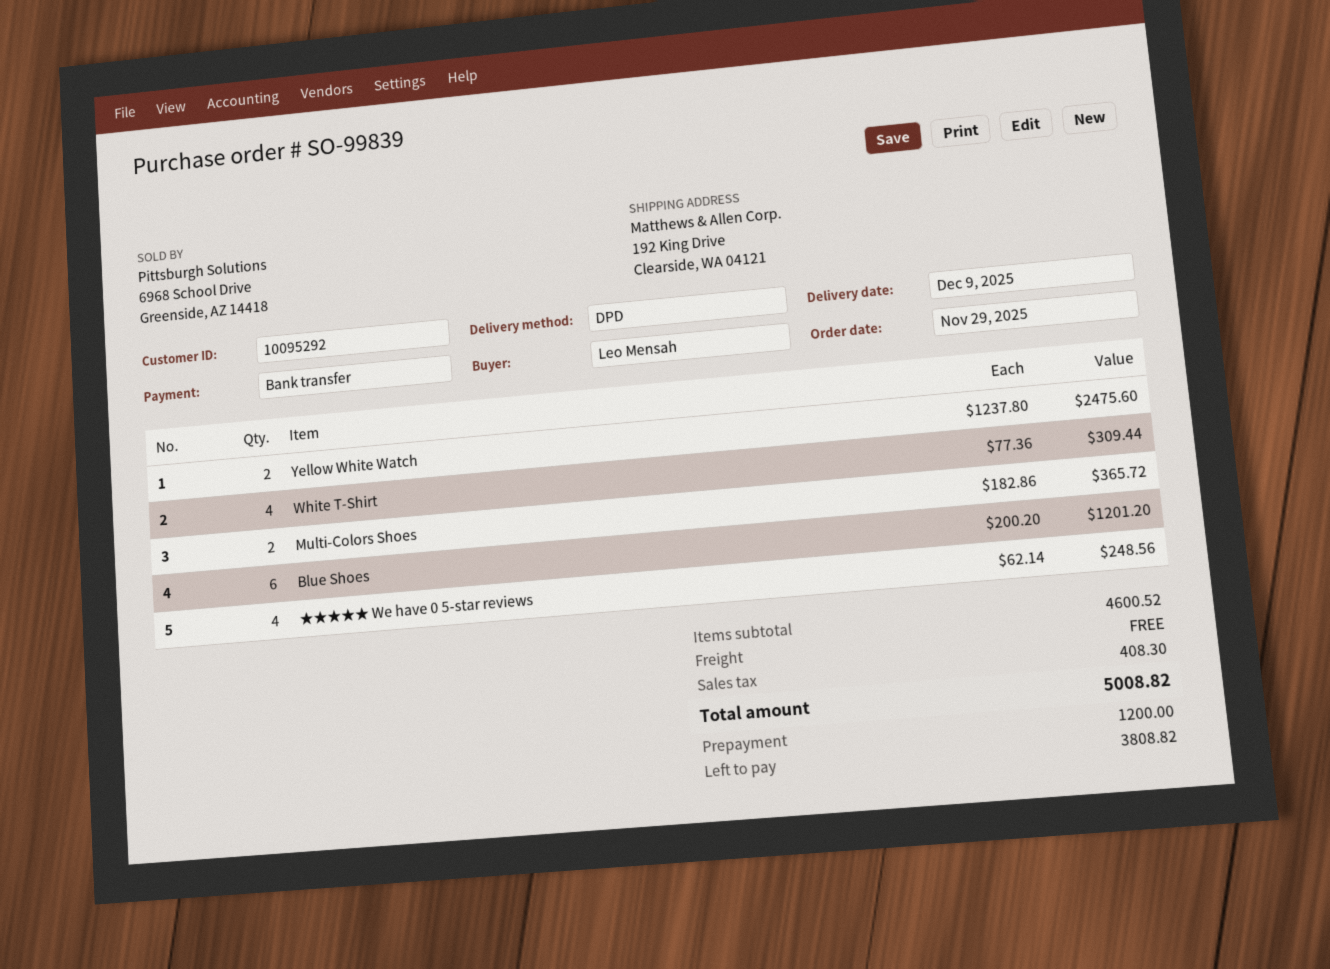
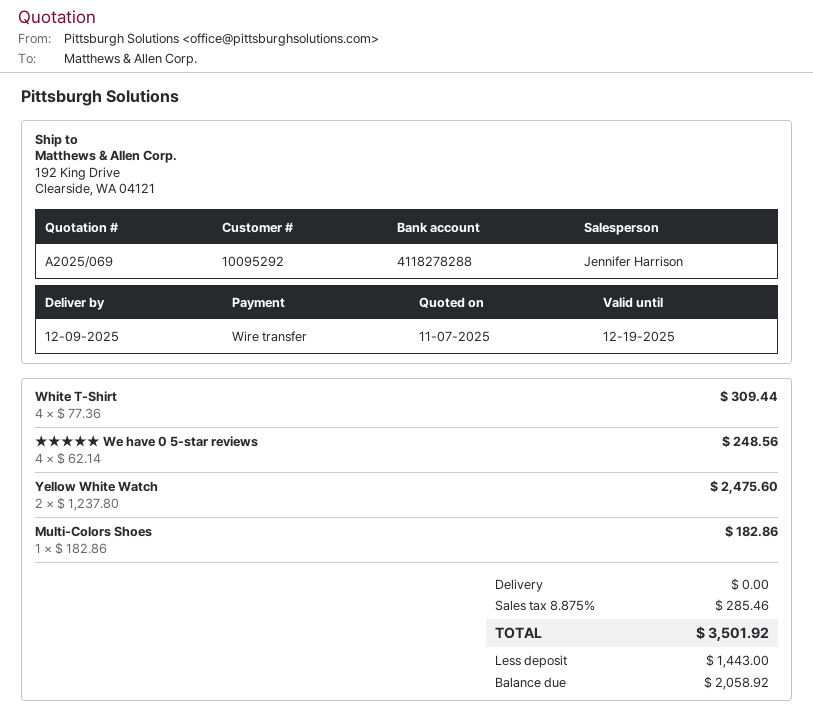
Multi-Colors Shoes: 2 x 182.86 = 365.72 -> 1 x 182.86 = 182.86
Blue Shoes: 6 x 200.20 = 1201.20 -> none
tax: 408.30 -> 285.46
total: 5008.82 -> 3501.92
deposit: 1200.00 -> 1443.00
balance: 3808.82 -> 2058.92

